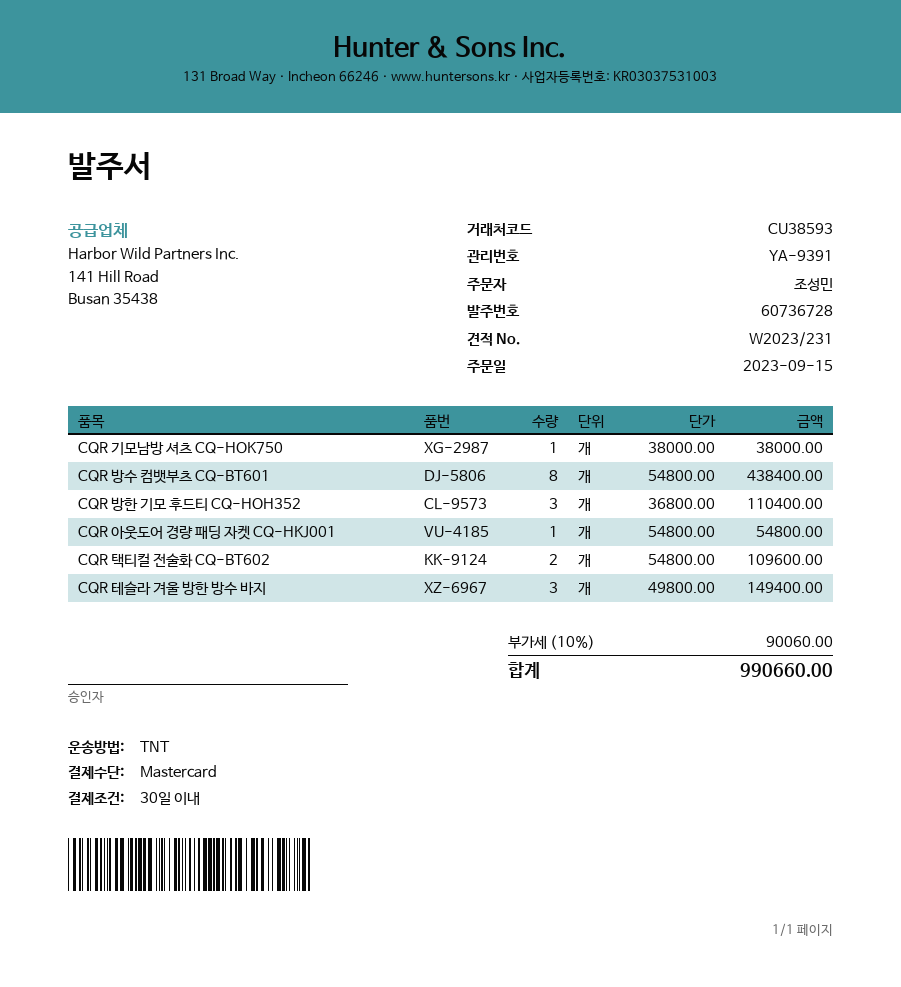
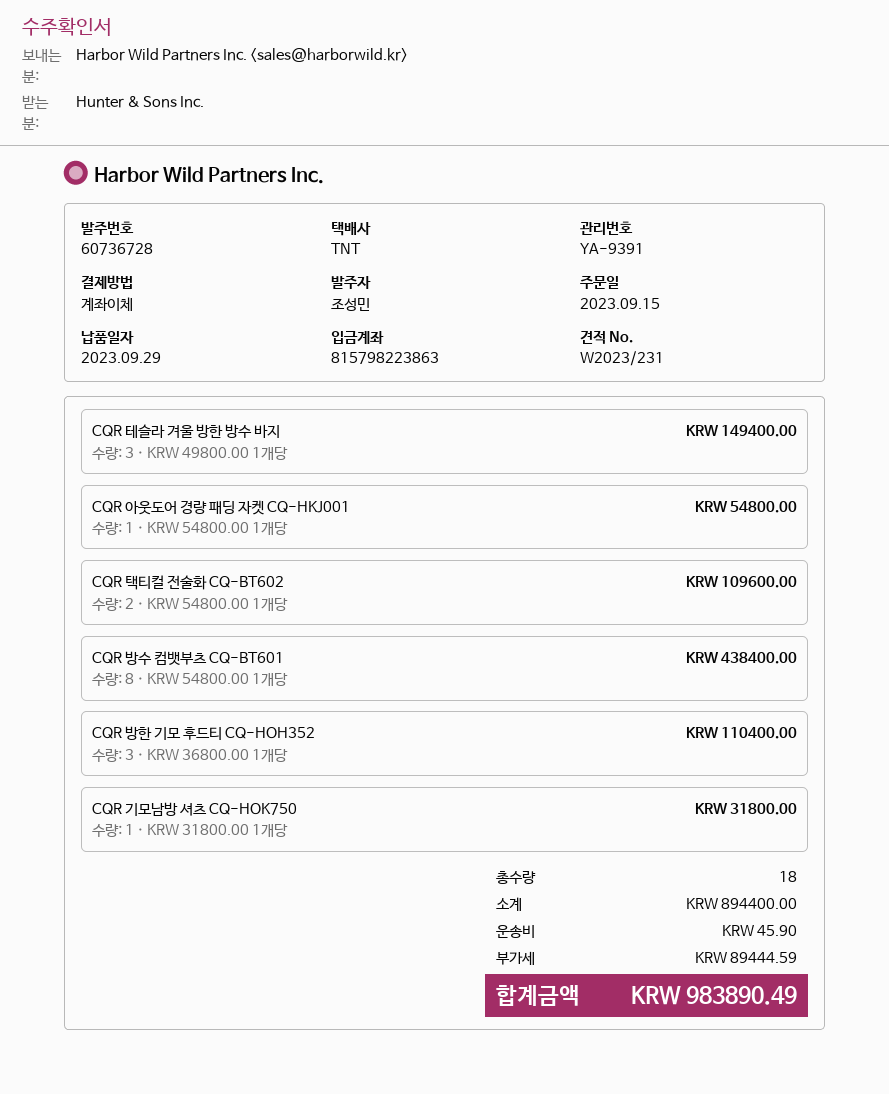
payment method: Mastercard -> bank transfer
CQR 기모남방 셔츠 CQ-HOK750: 1 x 38000.00 = 38000.00 -> 1 x 31800.00 = 31800.00
shipping: none -> 45.90
tax: 90060.00 -> 89444.59
total: 990660.00 -> 983890.49

